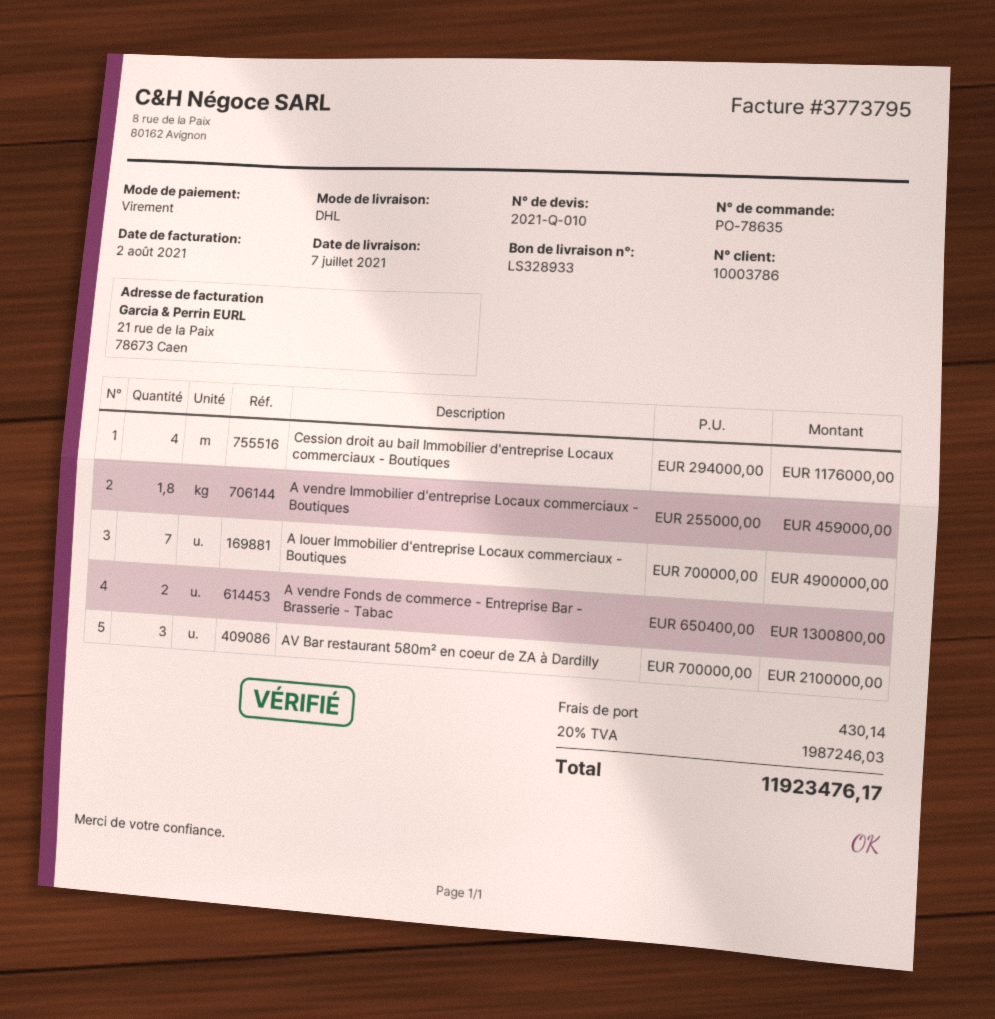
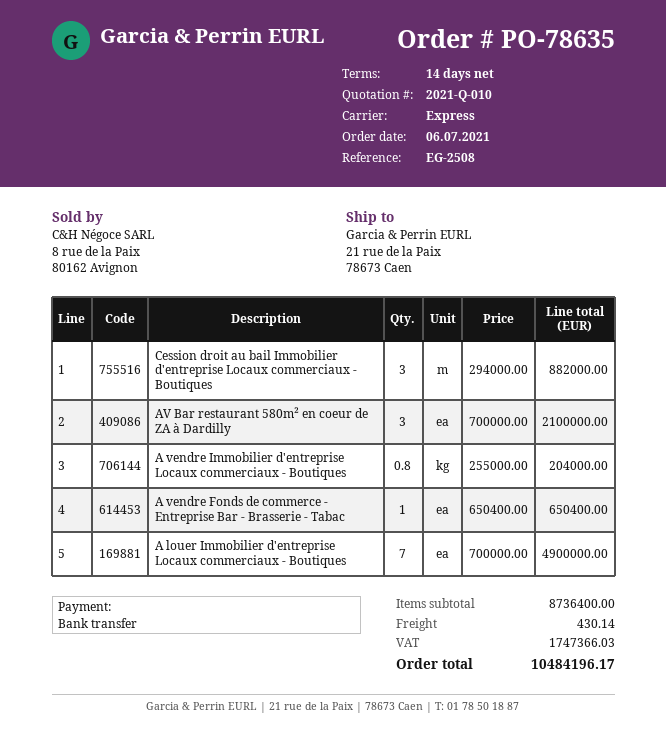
shipping method: DHL -> express
Cession droit au bail Immobilier d'entreprise Locaux commerciaux - Boutiques: 4 x 294000.00 = 1176000.00 -> 3 x 294000.00 = 882000.00
A vendre Immobilier d'entreprise Locaux commerciaux - Boutiques: 1.8 x 255000.00 = 459000.00 -> 0.8 x 255000.00 = 204000.00
A vendre Fonds de commerce - Entreprise Bar - Brasserie - Tabac: 2 x 650400.00 = 1300800.00 -> 1 x 650400.00 = 650400.00
tax: 1987246.03 -> 1747366.03
total: 11923476.17 -> 10484196.17

